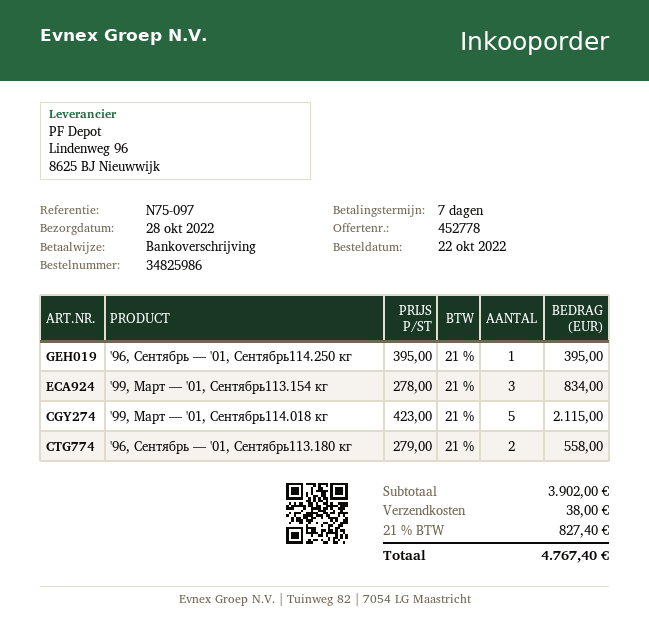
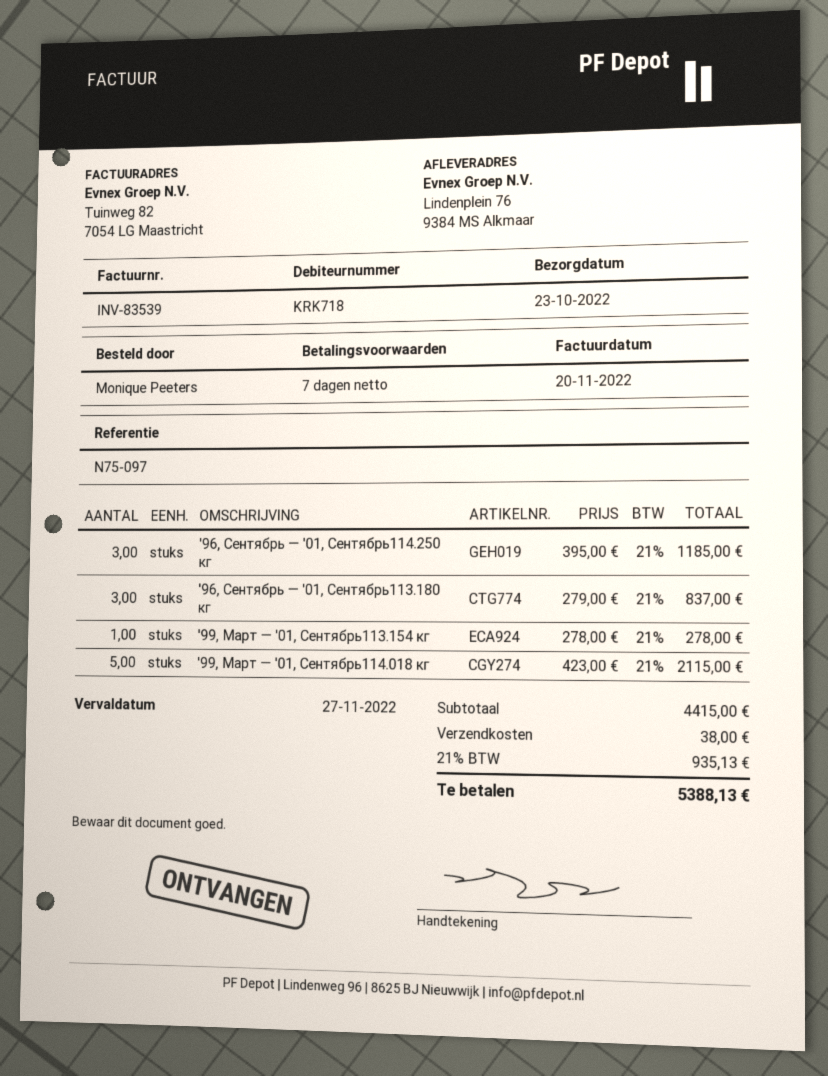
delivery date: 2022-10-28 -> 2022-10-23
'96, Сентябрь — '01, Сентябрь114.250 кг: 1 x 395.00 = 395.00 -> 3 x 395.00 = 1185.00
'99, Март — '01, Сентябрь113.154 кг: 3 x 278.00 = 834.00 -> 1 x 278.00 = 278.00
'96, Сентябрь — '01, Сентябрь113.180 кг: 2 x 279.00 = 558.00 -> 3 x 279.00 = 837.00
subtotal: 3902.00 -> 4415.00
tax: 21% = 827.40 -> 21% = 935.13
total: 4767.40 -> 5388.13

